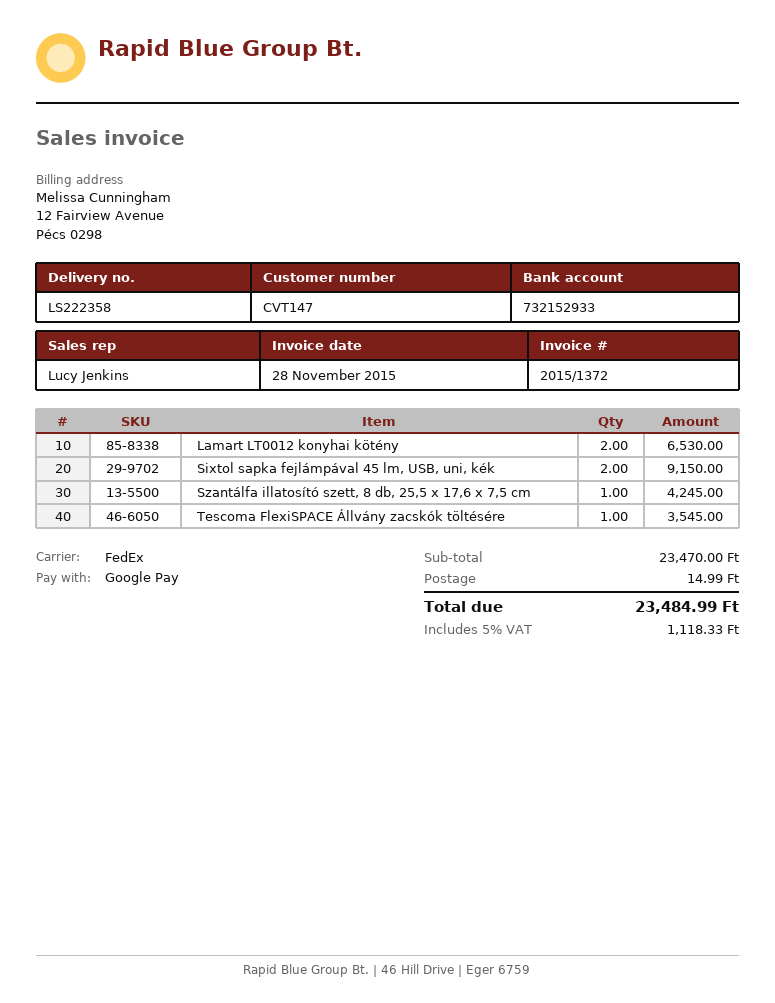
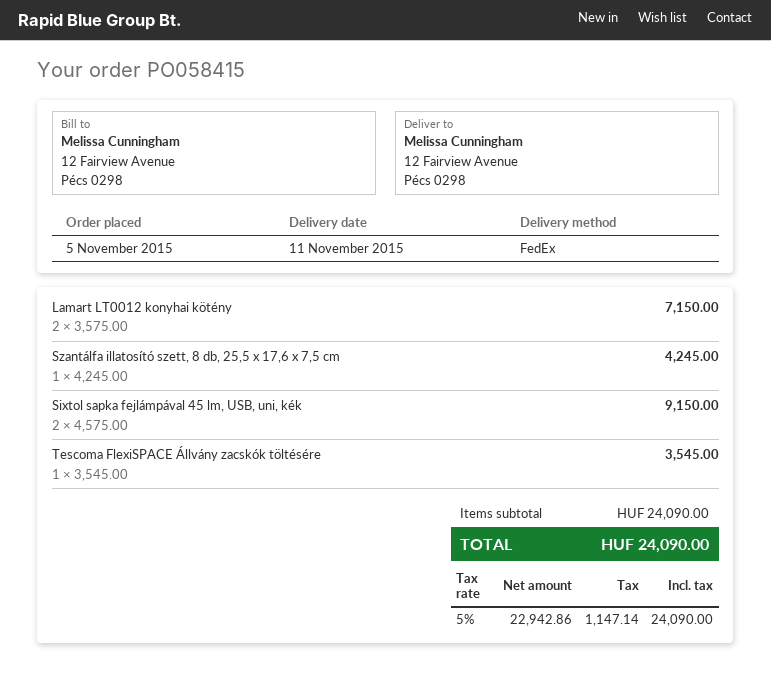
Lamart LT0012 konyhai kötény: 2 for 6530.00 -> 2 for 7150.00
subtotal: 23470.00 -> 24090.00
shipping: 14.99 -> none
tax: 5% = 1118.33 -> 5% = 1147.14
total: 23484.99 -> 24090.00

